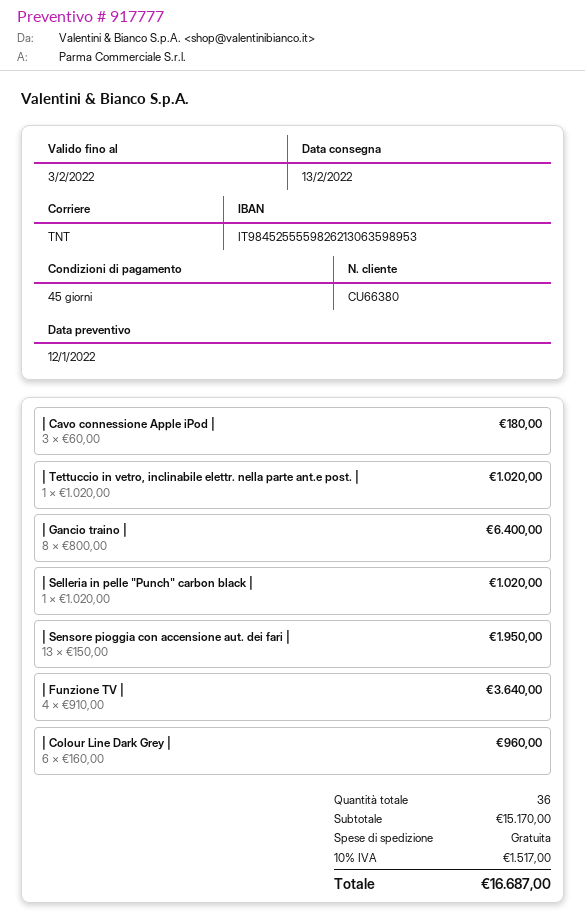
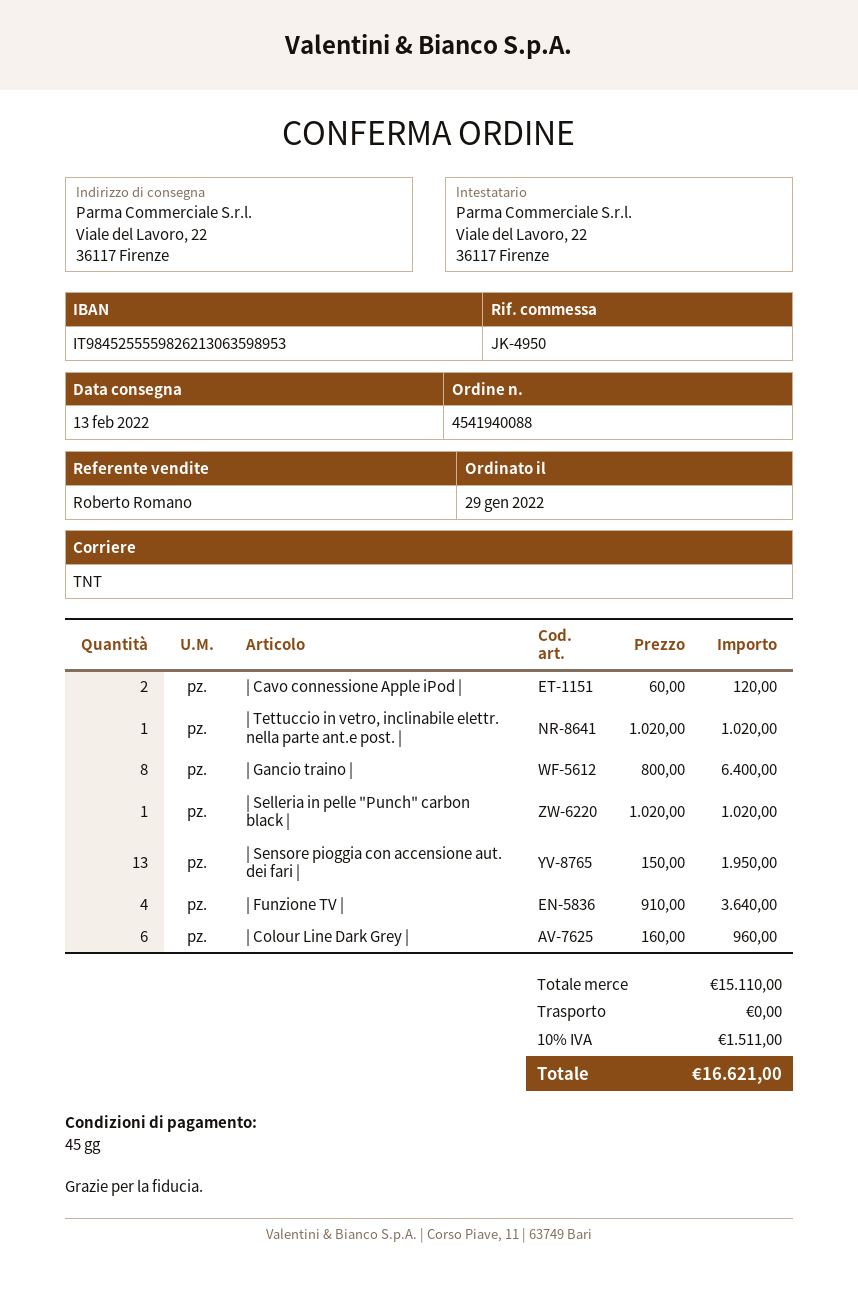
| Cavo connessione Apple iPod |: 3 x 60.00 = 180.00 -> 2 x 60.00 = 120.00
subtotal: 15170.00 -> 15110.00
tax: 10% = 1517.00 -> 10% = 1511.00
total: 16687.00 -> 16621.00

